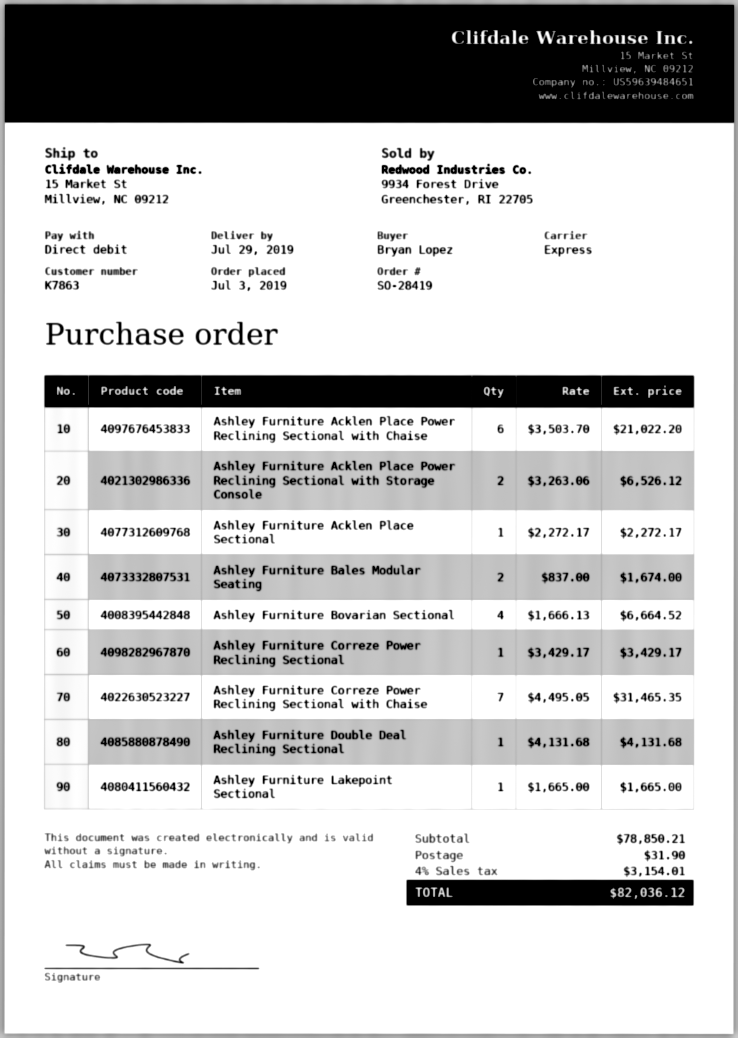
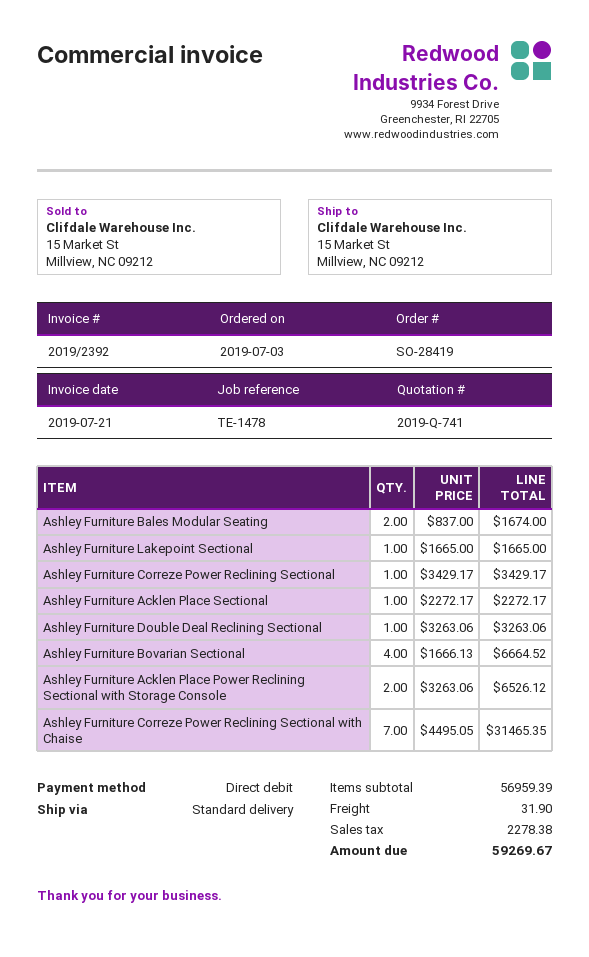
shipping method: express -> standard
Ashley Furniture Acklen Place Power Reclining Sectional with Chaise: 6 x 3503.70 = 21022.20 -> none
Ashley Furniture Double Deal Reclining Sectional: 1 x 4131.68 = 4131.68 -> 1 x 3263.06 = 3263.06
subtotal: 78850.21 -> 56959.39
tax: 3154.01 -> 2278.38
total: 82036.12 -> 59269.67

